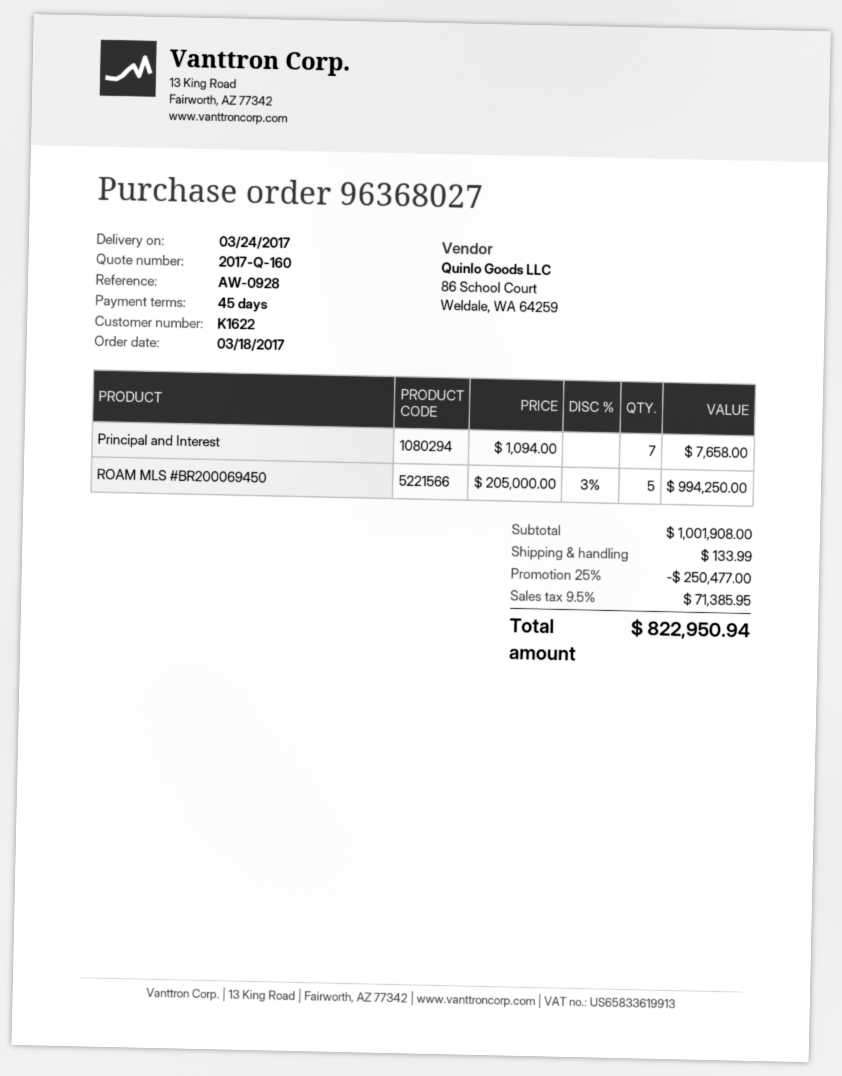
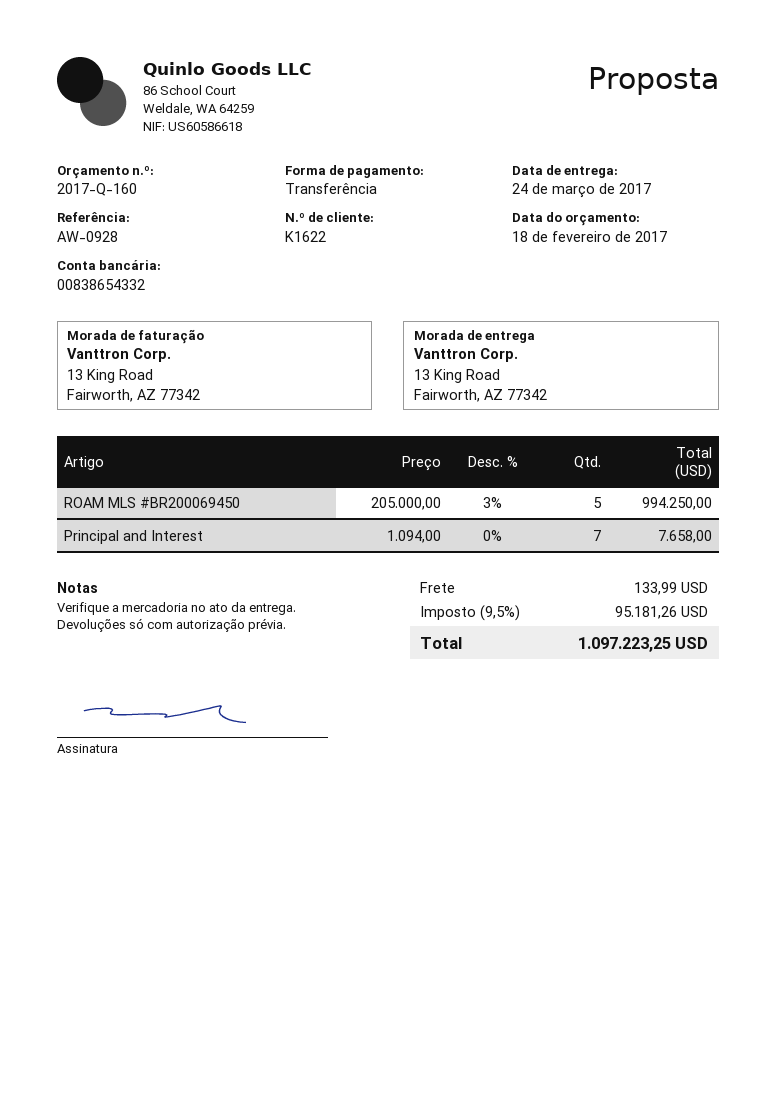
discount: 25% = 250477.00 -> none
tax: 9.5% = 71385.95 -> 9.5% = 95181.26
total: 822950.94 -> 1097223.25

